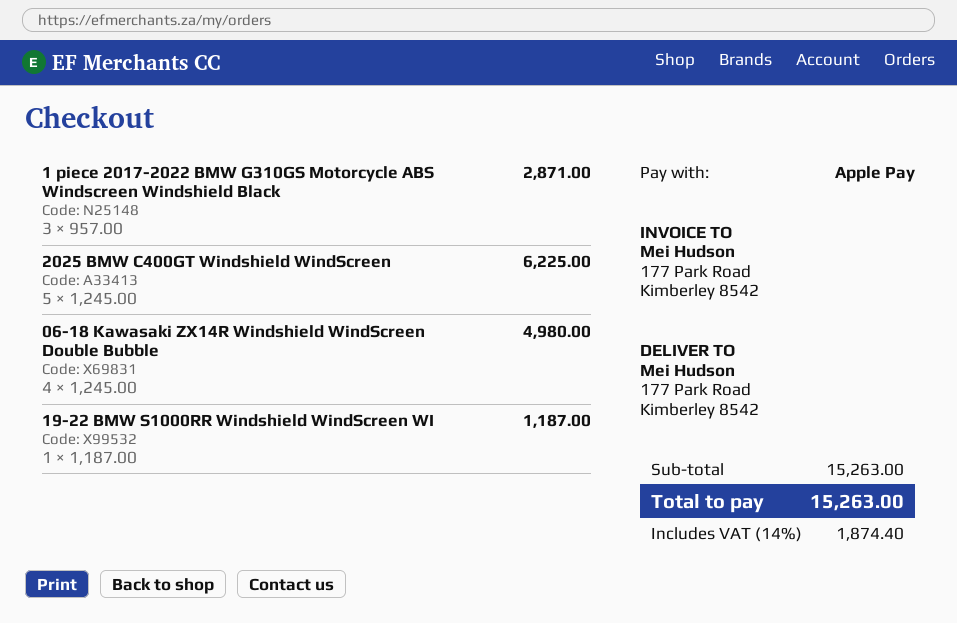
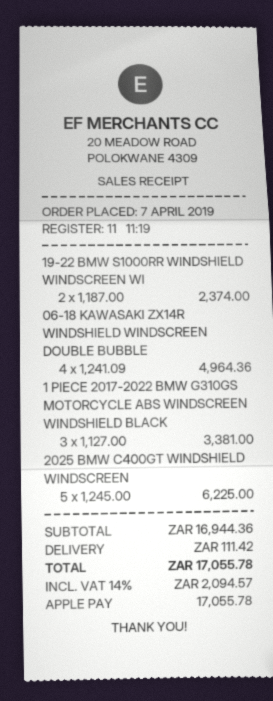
1 piece 2017-2022 BMW G310GS Motorcycle ABS Windscreen Windshield Black: 3 x 957.00 = 2871.00 -> 3 x 1127.00 = 3381.00
06-18 Kawasaki ZX14R Windshield WindScreen Double Bubble: 4 x 1245.00 = 4980.00 -> 4 x 1241.09 = 4964.36
19-22 BMW S1000RR Windshield WindScreen WI: 1 x 1187.00 = 1187.00 -> 2 x 1187.00 = 2374.00
subtotal: 15263.00 -> 16944.36
shipping: none -> 111.42
tax: 14% = 1874.40 -> 14% = 2094.57
total: 15263.00 -> 17055.78

